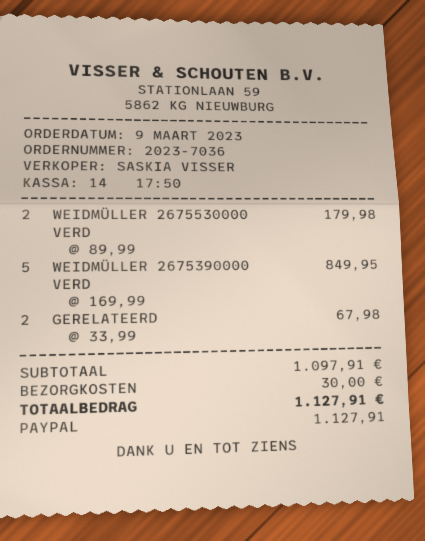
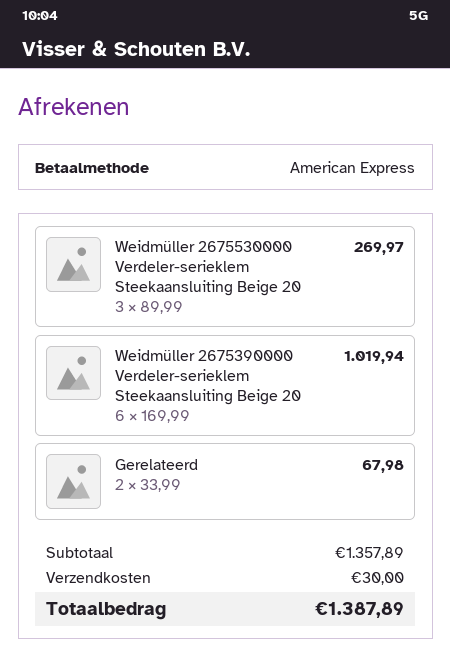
payment method: PayPal -> American Express
WEIDMÜLLER 2675530000 VERD: 2 x 89.99 = 179.98 -> 3 x 89.99 = 269.97
WEIDMÜLLER 2675390000 VERD: 5 x 169.99 = 849.95 -> 6 x 169.99 = 1019.94
subtotal: 1097.91 -> 1357.89
total: 1127.91 -> 1387.89

